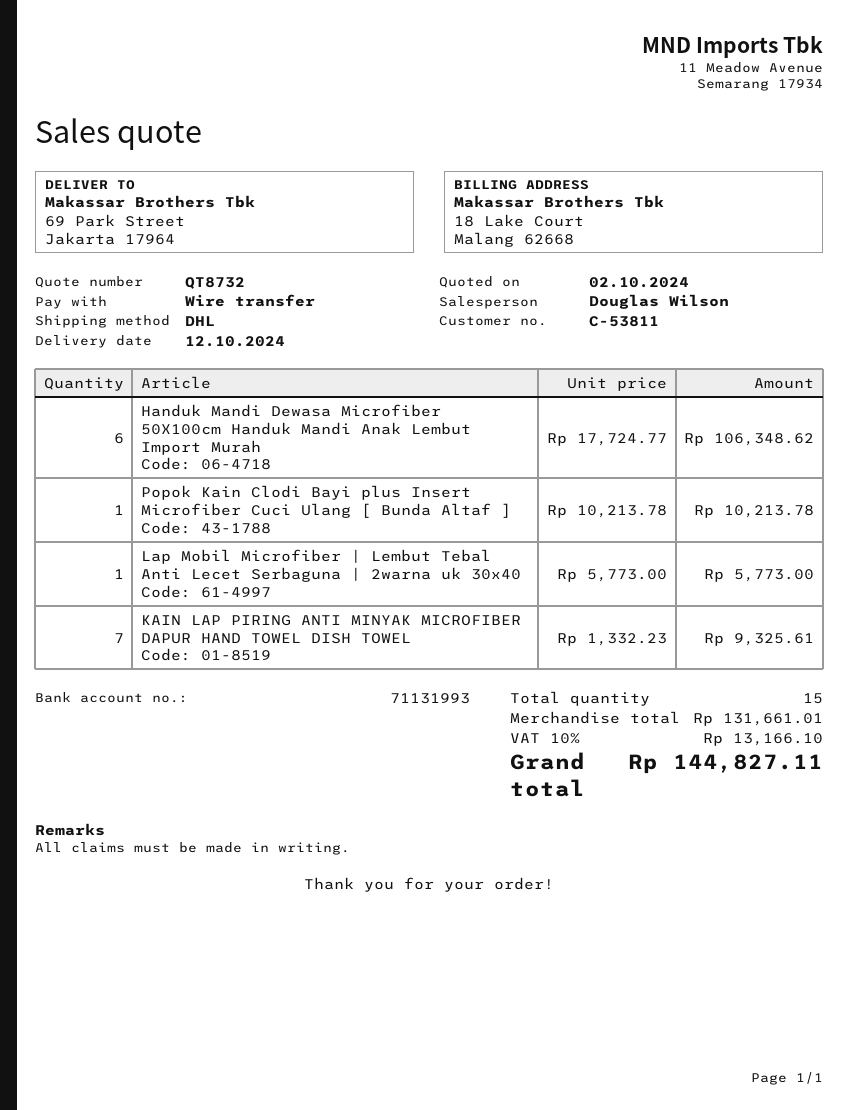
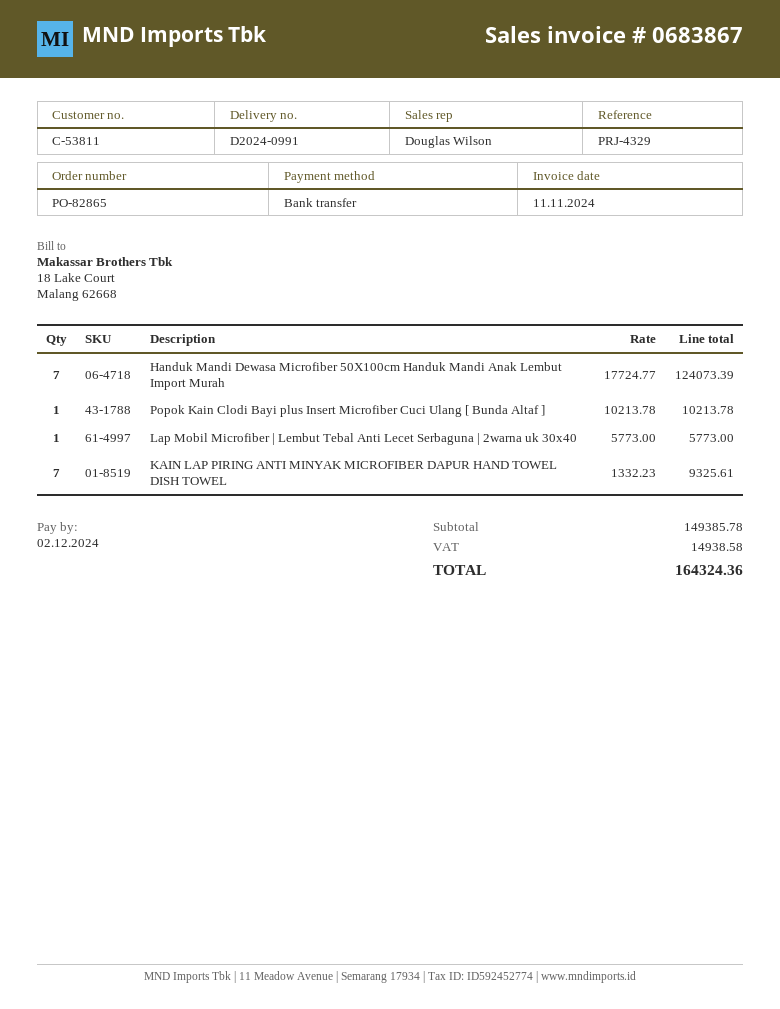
Handuk Mandi Dewasa Microfiber 50X100cm Handuk Mandi Anak Lembut Import Murah: 6 x 17724.77 = 106348.62 -> 7 x 17724.77 = 124073.39
subtotal: 131661.01 -> 149385.78
tax: 13166.10 -> 14938.58
total: 144827.11 -> 164324.36

